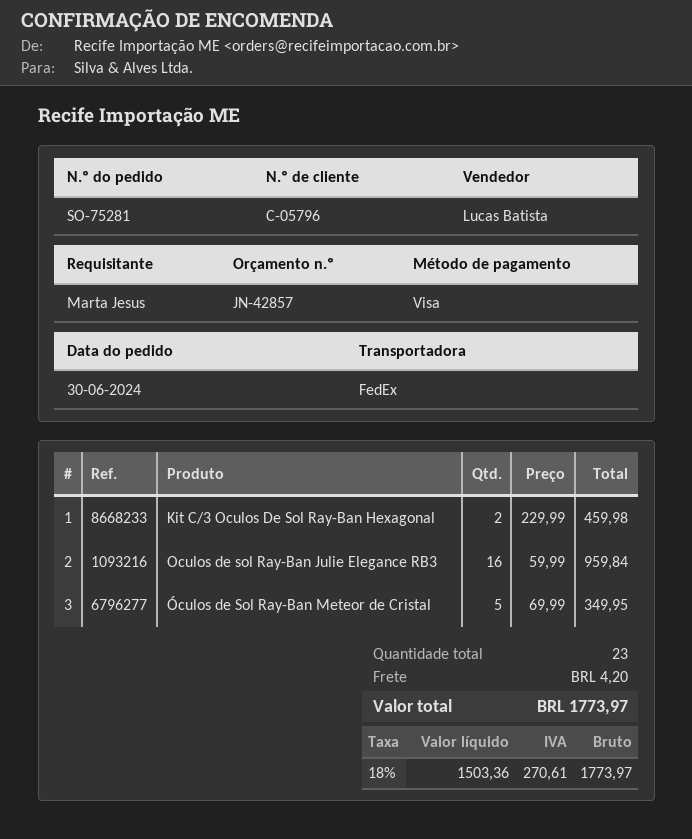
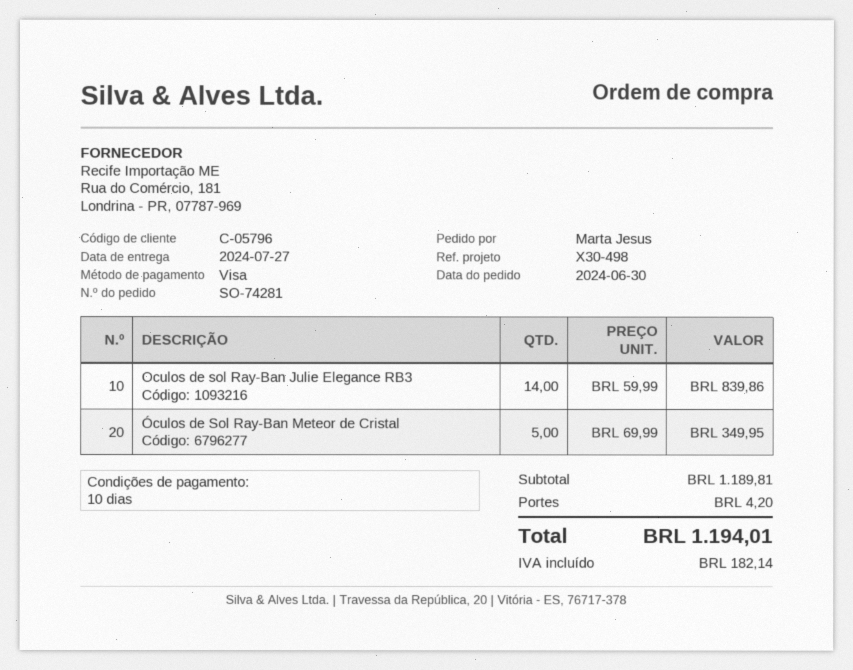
order number: SO-75281 -> SO-74281
Kit C/3 Oculos De Sol Ray-Ban Hexagonal: 2 x 229.99 = 459.98 -> none
Oculos de sol Ray-Ban Julie Elegance RB3: 16 x 59.99 = 959.84 -> 14 x 59.99 = 839.86
tax: 270.61 -> 182.14
total: 1773.97 -> 1194.01

